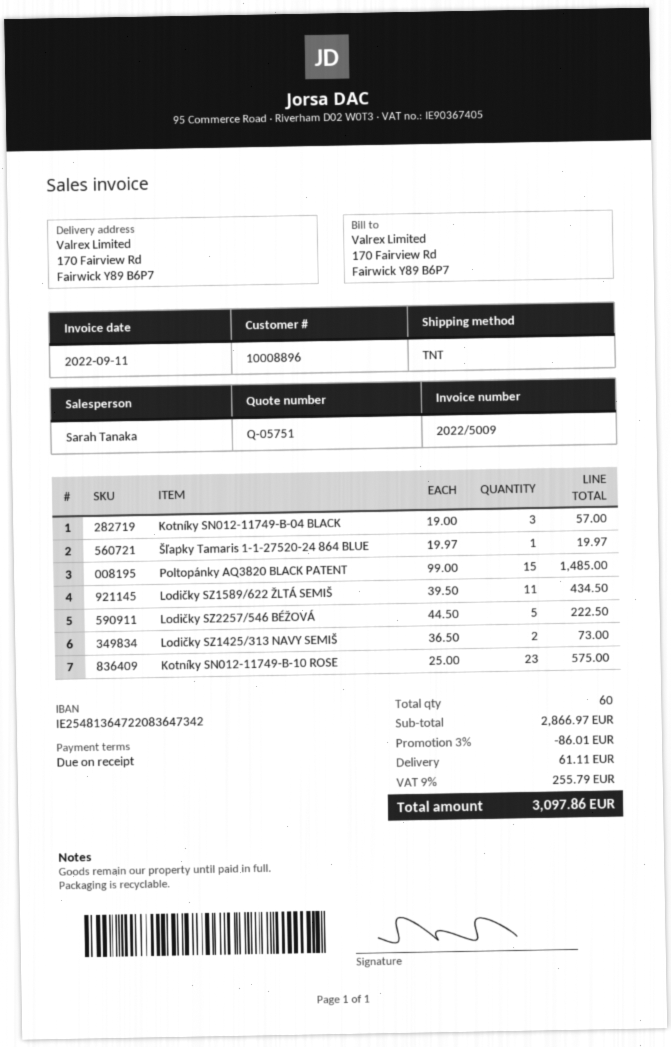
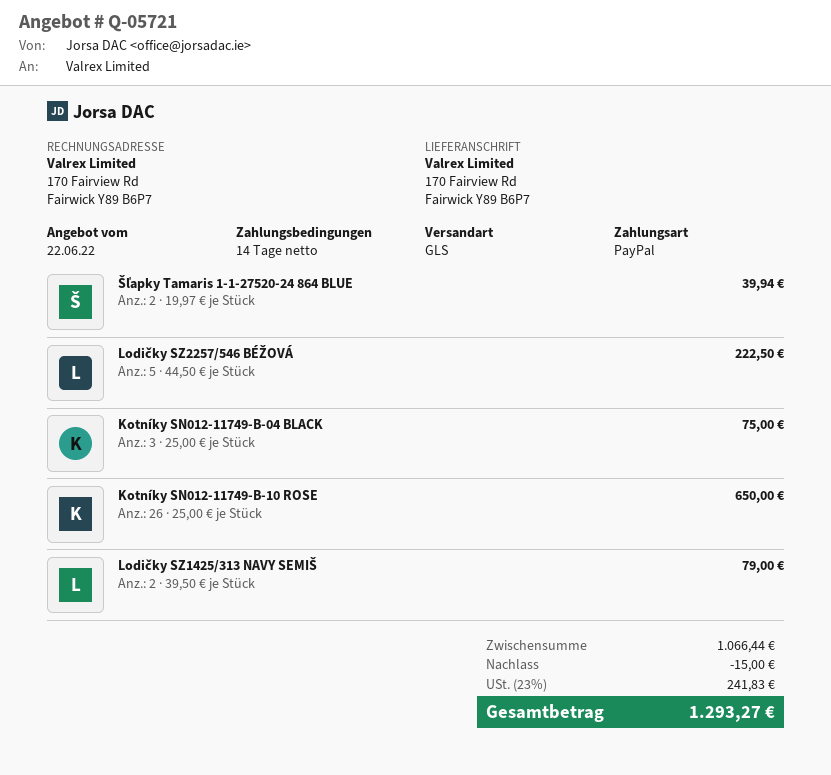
quote number: Q-05751 -> Q-05721
payment terms: on receipt -> 14 days
shipping method: TNT -> GLS
Kotníky SN012-11749-B-04 BLACK: 3 x 19.00 = 57.00 -> 3 x 25.00 = 75.00
Šľapky Tamaris 1-1-27520-24 864 BLUE: 1 x 19.97 = 19.97 -> 2 x 19.97 = 39.94
Poltopánky AQ3820 BLACK PATENT: 15 x 99.00 = 1485.00 -> none
Lodičky SZ1589/622 ŽLTÁ SEMIŠ: 11 x 39.50 = 434.50 -> none
Lodičky SZ1425/313 NAVY SEMIŠ: 2 x 36.50 = 73.00 -> 2 x 39.50 = 79.00
Kotníky SN012-11749-B-10 ROSE: 23 x 25.00 = 575.00 -> 26 x 25.00 = 650.00
subtotal: 2866.97 -> 1066.44
discount: 86.01 -> 15.00
shipping: 61.11 -> none
tax: 9% = 255.79 -> 23% = 241.83
total: 3097.86 -> 1293.27

